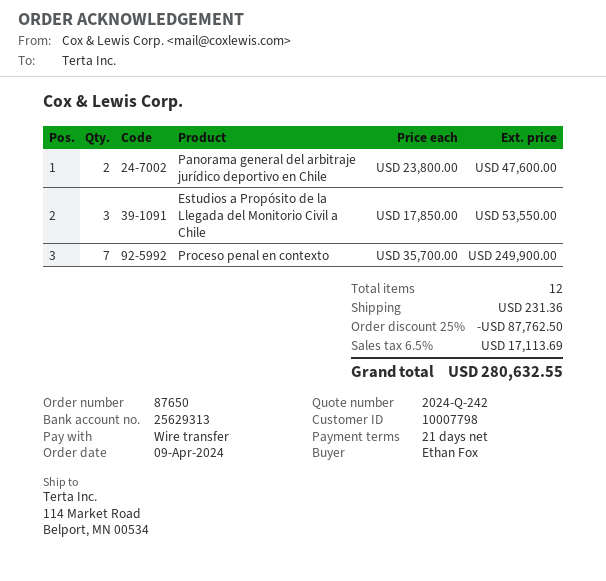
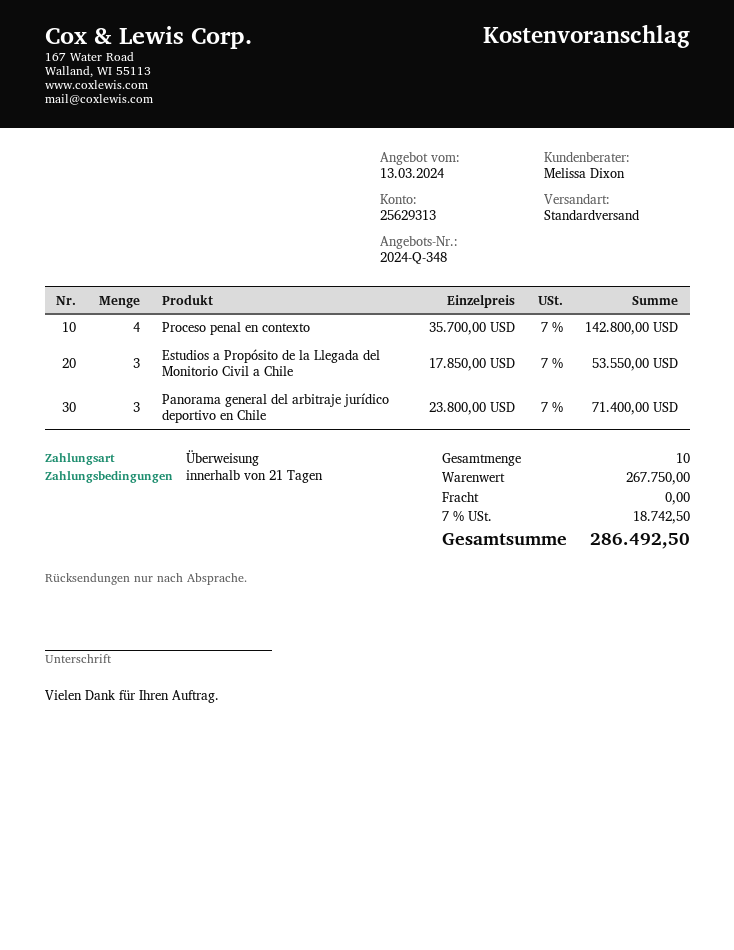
quote number: 2024-Q-242 -> 2024-Q-348
Panorama general del arbitraje jurídico deportivo en Chile: 2 x 23800.00 = 47600.00 -> 3 x 23800.00 = 71400.00
Proceso penal en contexto: 7 x 35700.00 = 249900.00 -> 4 x 35700.00 = 142800.00
total quantity: 12 -> 10
discount: 25% = 87762.50 -> none
shipping: 231.36 -> 0.00
tax: 6.5% = 17113.69 -> 7% = 18742.50
total: 280632.55 -> 286492.50

